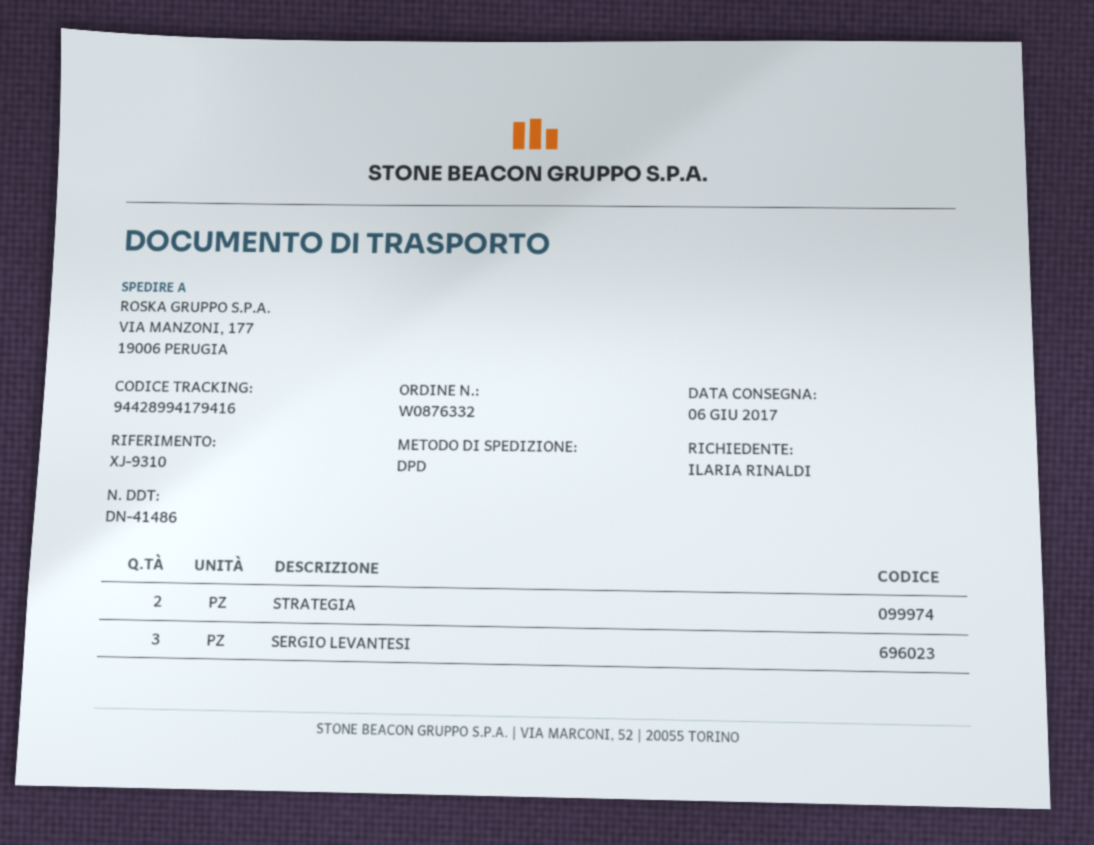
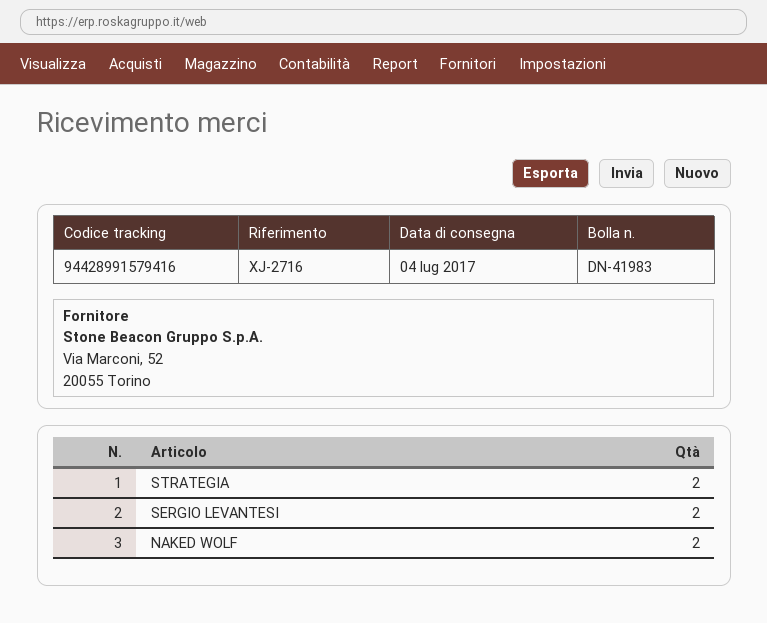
delivery note number: DN-41486 -> DN-41983
delivery date: 2017-06-06 -> 2017-07-04
reference: XJ-9310 -> XJ-2716
tracking number: 94428994179416 -> 94428991579416
SERGIO LEVANTESI: 3 -> 2
NAKED WOLF: none -> 2

